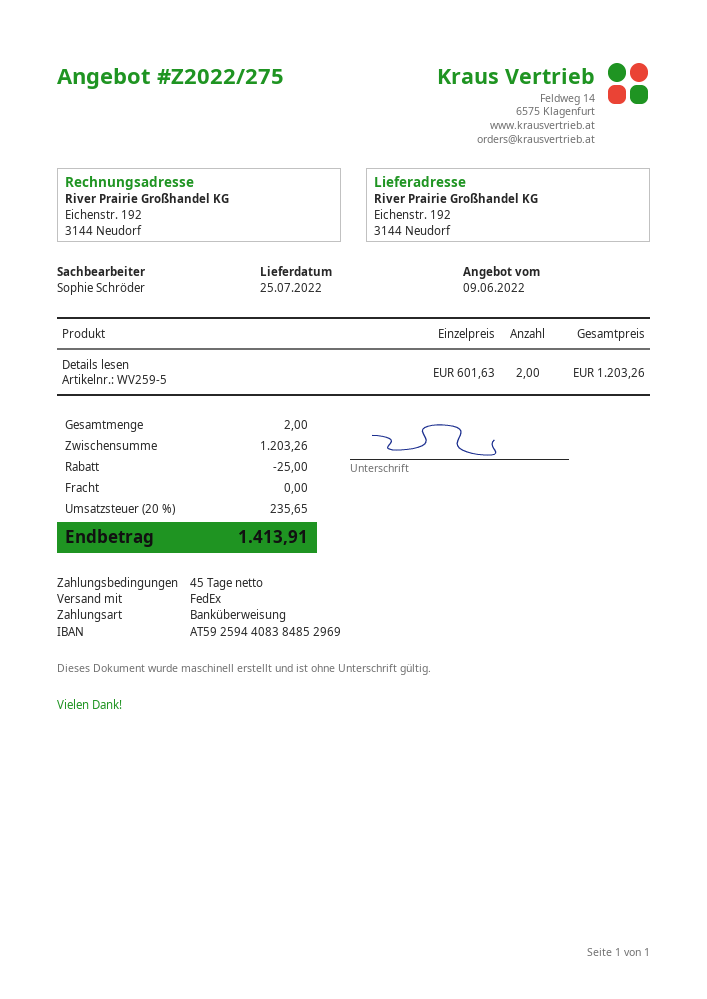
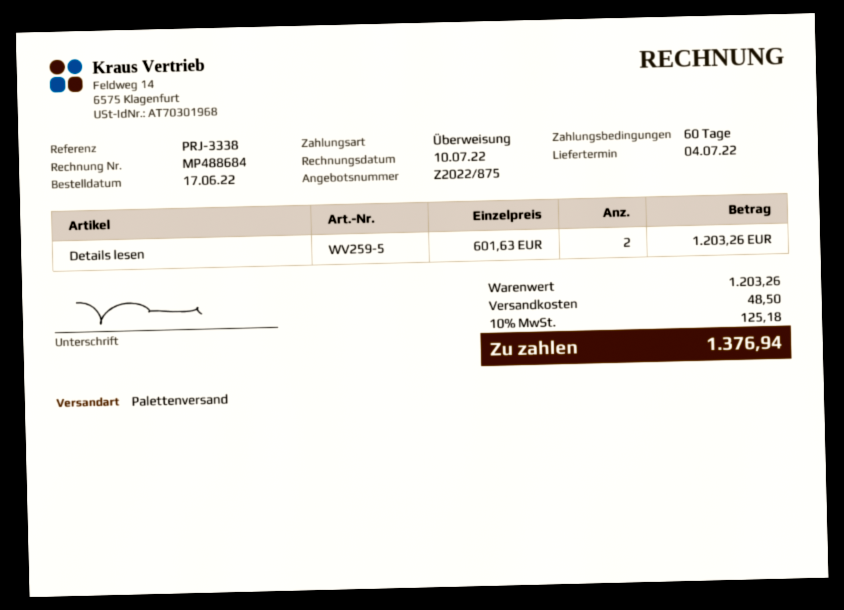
quote number: Z2022/275 -> Z2022/875
delivery date: 2022-07-25 -> 2022-07-04
payment terms: 45 days -> 60 days
shipping method: FedEx -> pallet freight
discount: 25.00 -> none
shipping: 0.00 -> 48.50
tax: 20% = 235.65 -> 10% = 125.18
total: 1413.91 -> 1376.94

